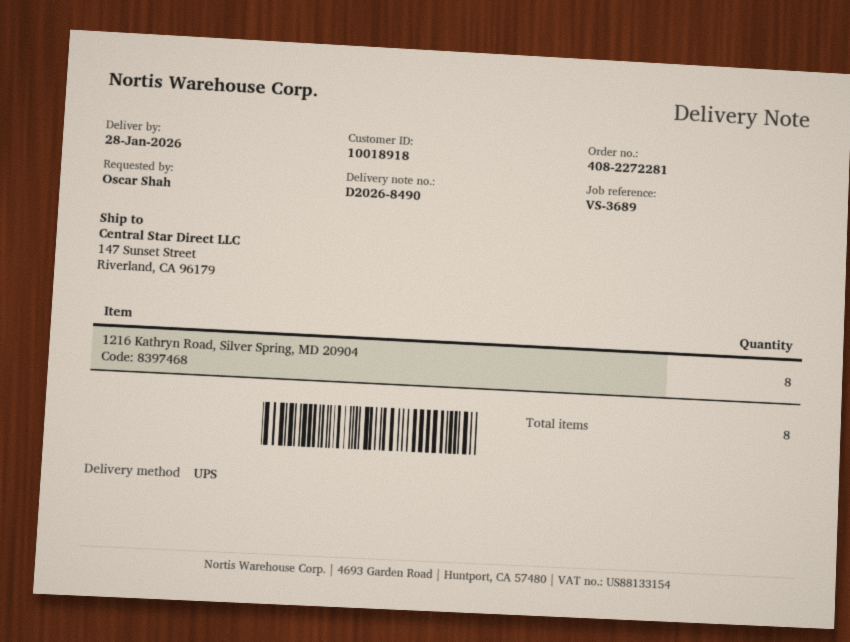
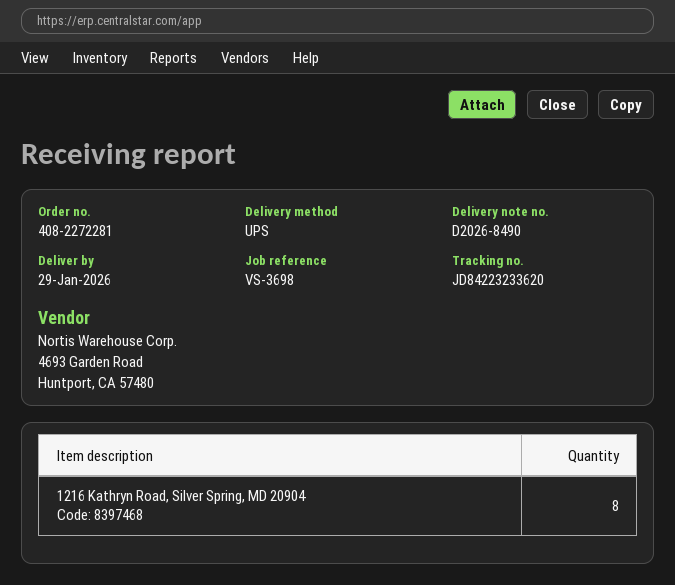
delivery date: 2026-01-28 -> 2026-01-29
reference: VS-3689 -> VS-3698

